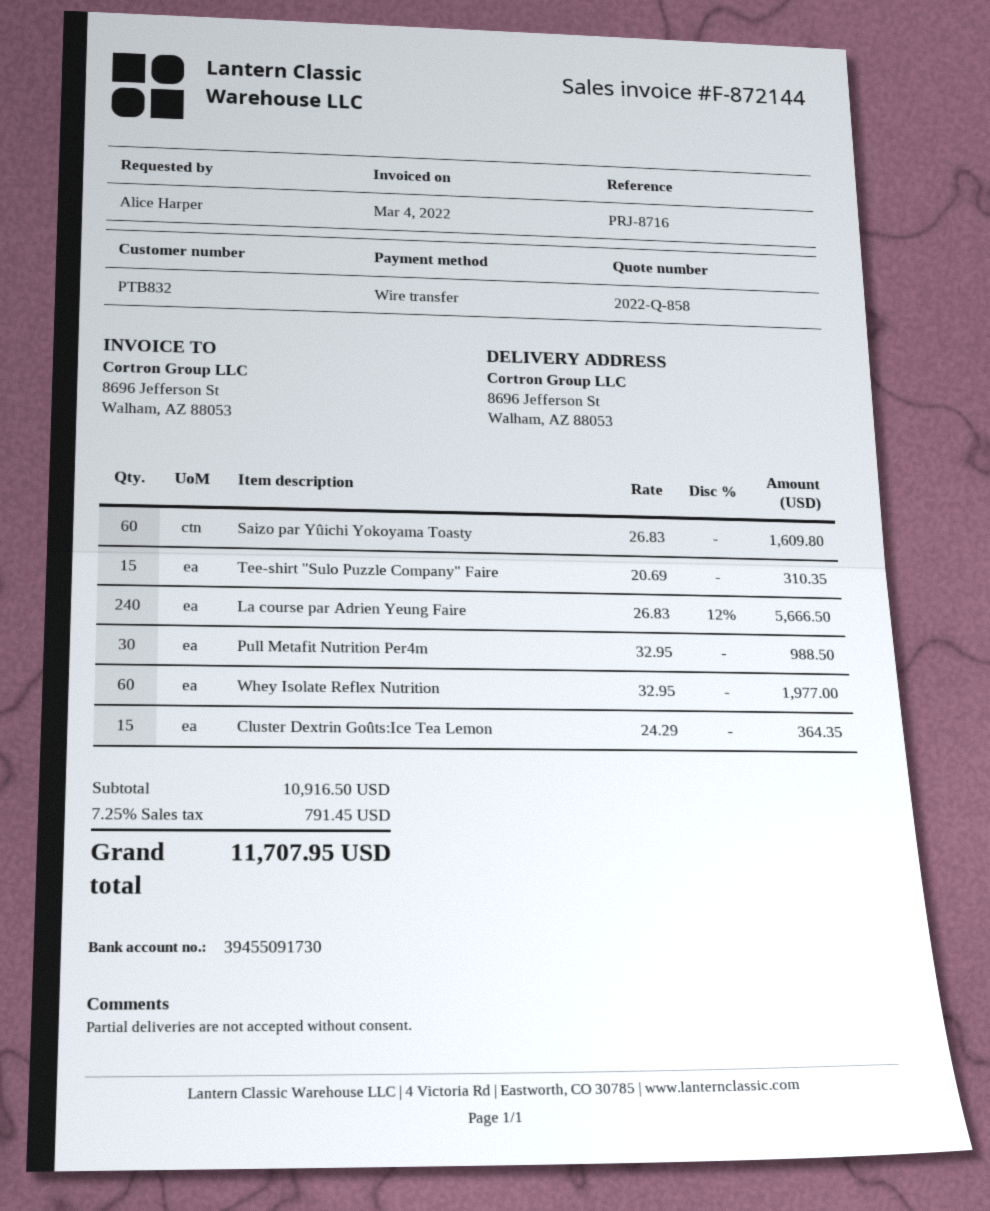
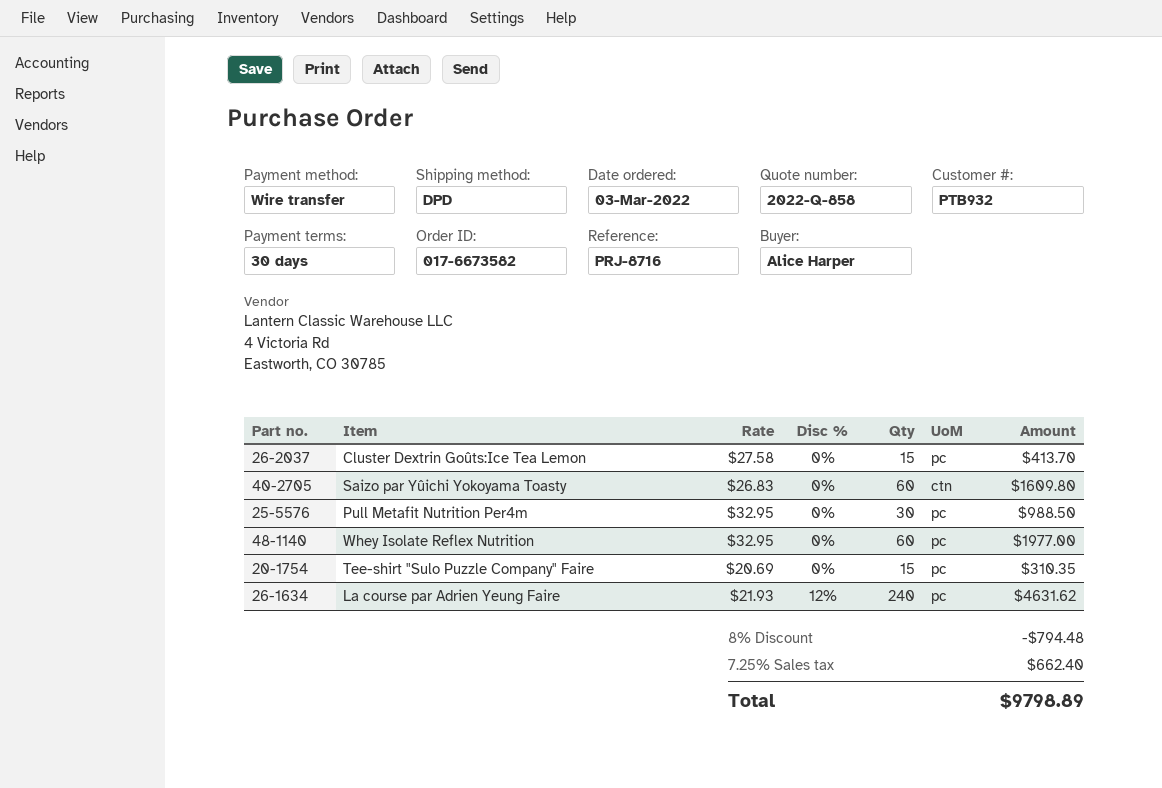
customer number: PTB832 -> PTB932
La course par Adrien Yeung Faire: 240 x 26.83 - 12% = 5666.50 -> 240 x 21.93 - 12% = 4631.62
Cluster Dextrin Goûts:Ice Tea Lemon: 15 x 24.29 = 364.35 -> 15 x 27.58 = 413.70
discount: none -> 8% = 794.48
tax: 7.25% = 791.45 -> 7.25% = 662.40
total: 11707.95 -> 9798.89

